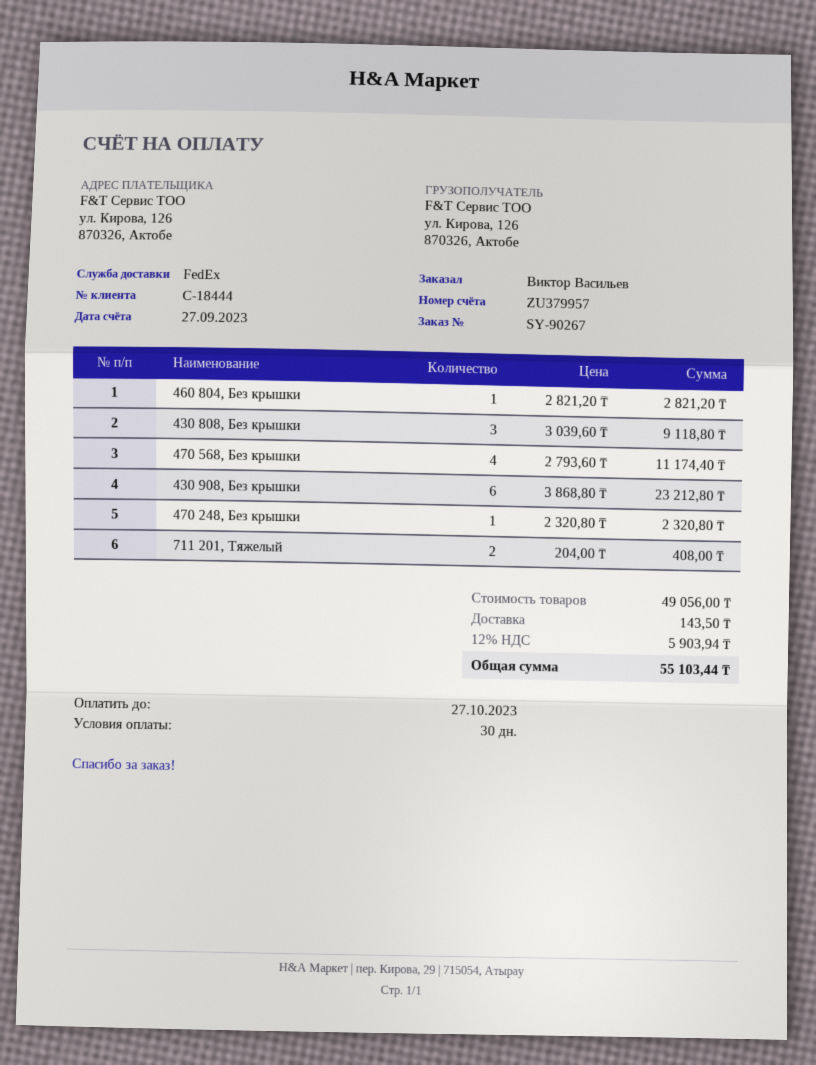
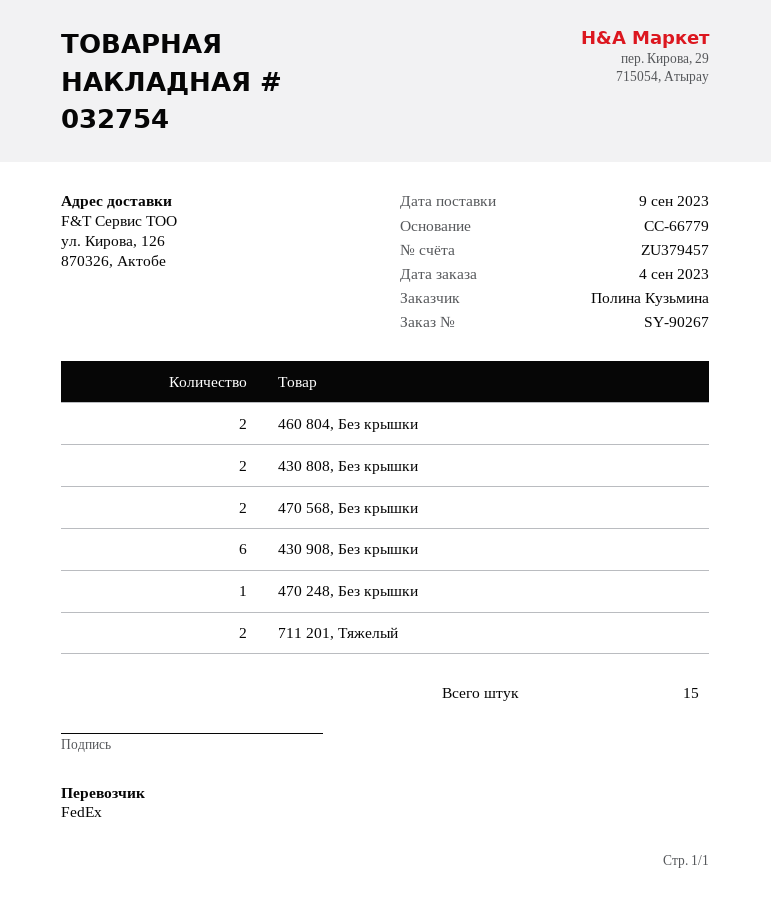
invoice number: ZU379957 -> ZU379457
ordered by: Виктор Васильев -> Полина Кузьмина
460 804, Без крышки: 1 -> 2
430 808, Без крышки: 3 -> 2
470 568, Без крышки: 4 -> 2

